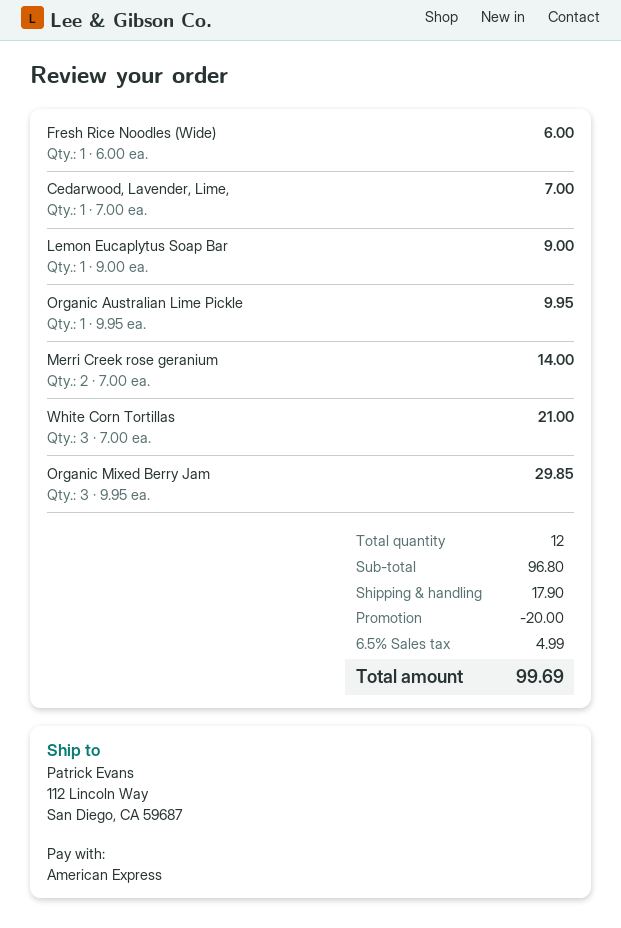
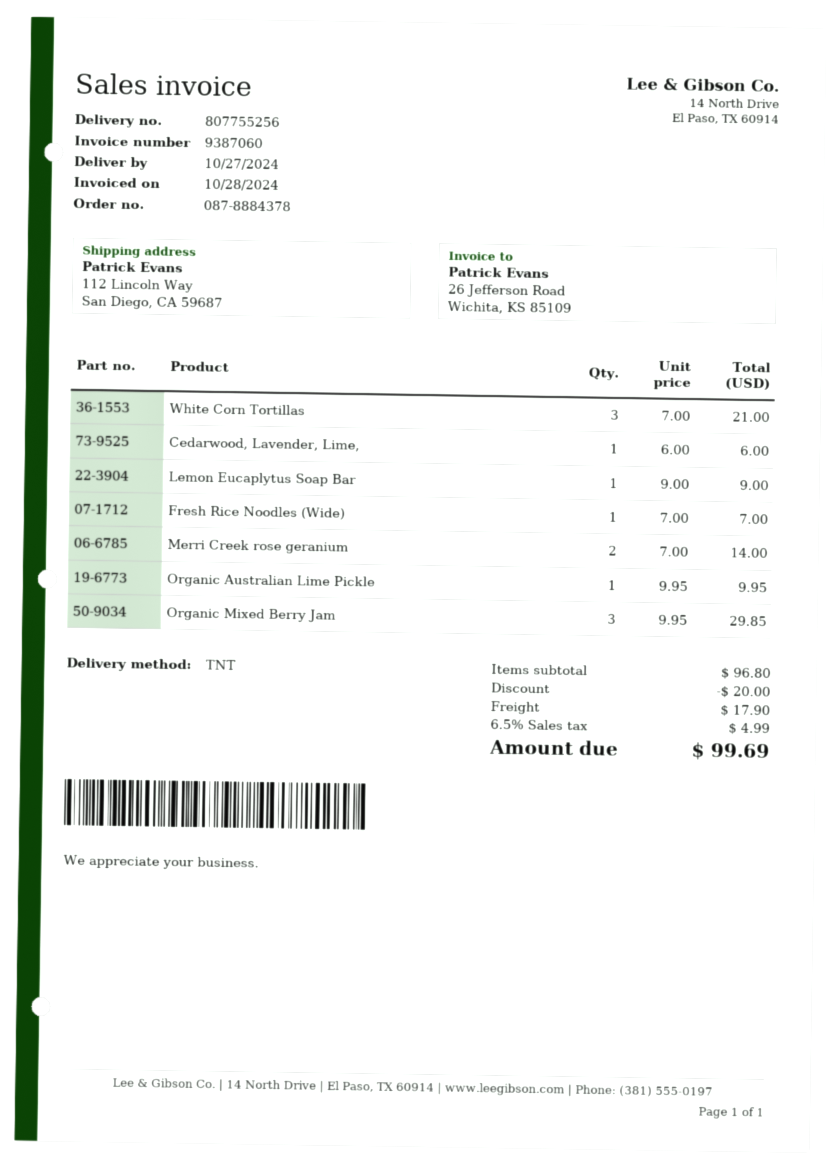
Fresh Rice Noodles (Wide): 1 x 6.00 = 6.00 -> 1 x 7.00 = 7.00
Cedarwood, Lavender, Lime,: 1 x 7.00 = 7.00 -> 1 x 6.00 = 6.00

